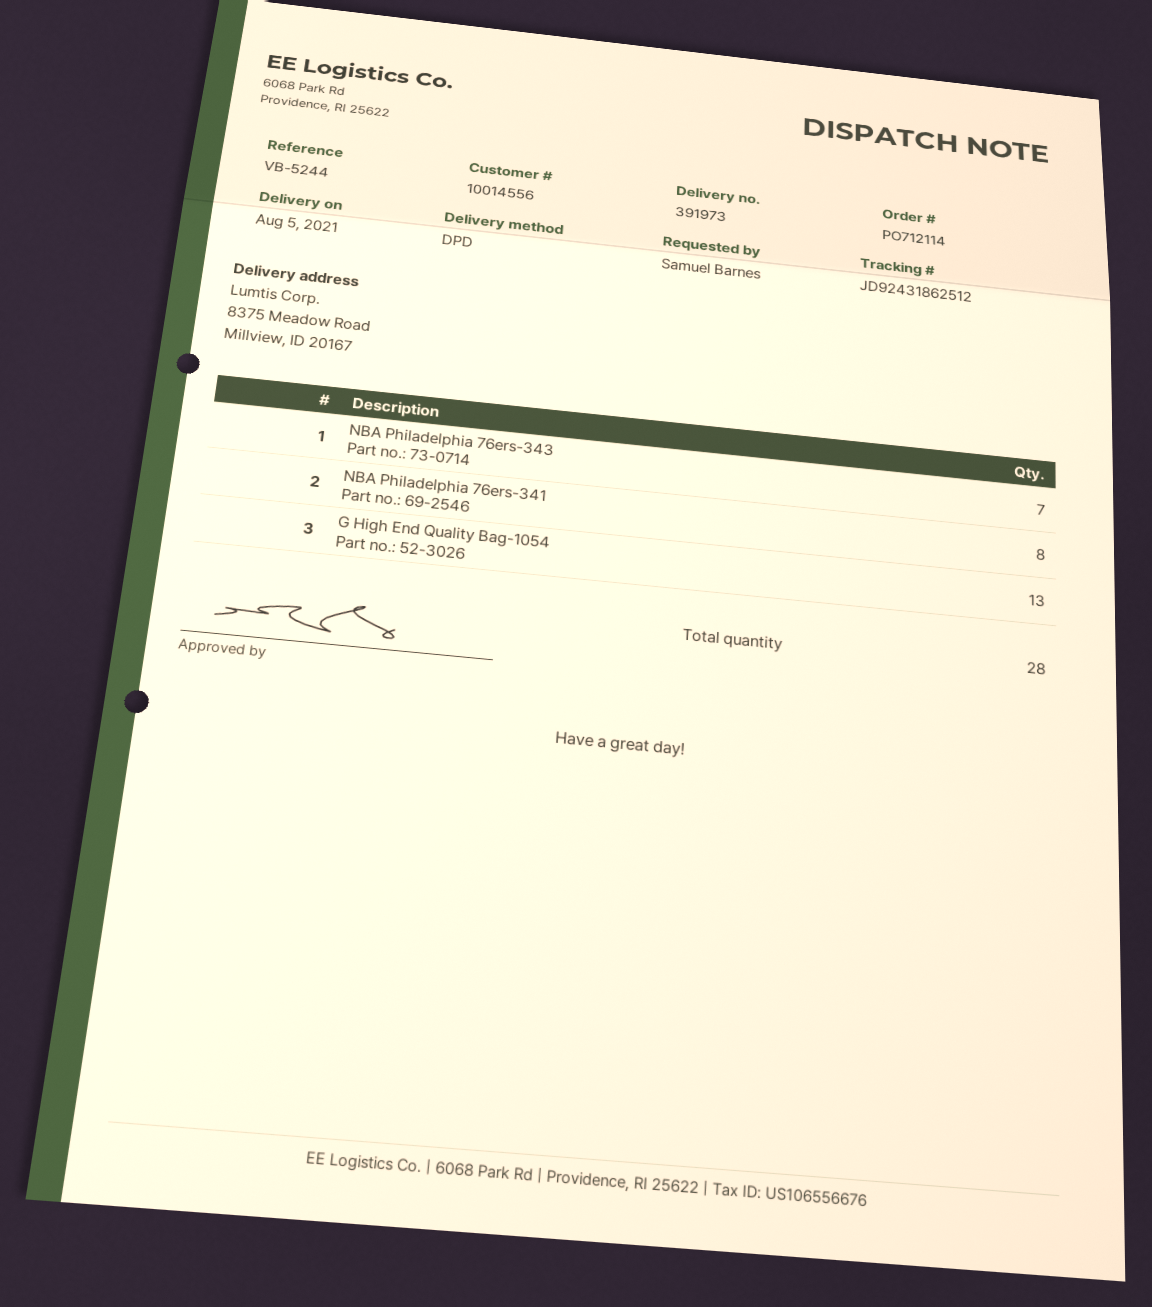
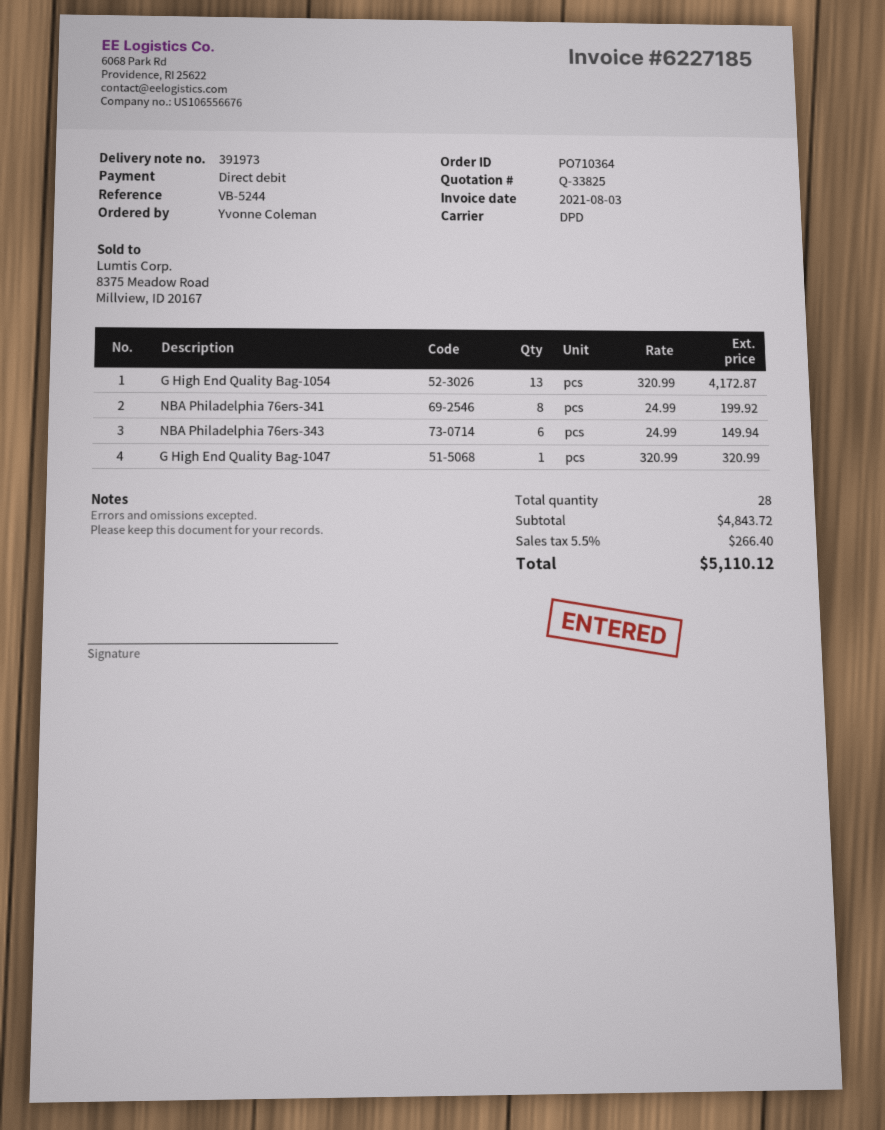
order number: PO712114 -> PO710364
ordered by: Samuel Barnes -> Yvonne Coleman
NBA Philadelphia 76ers-343: 7 -> 6
G High End Quality Bag-1047: none -> 1

